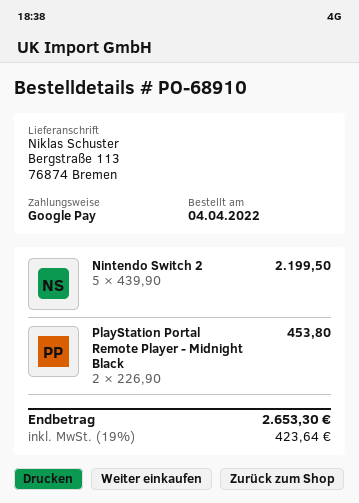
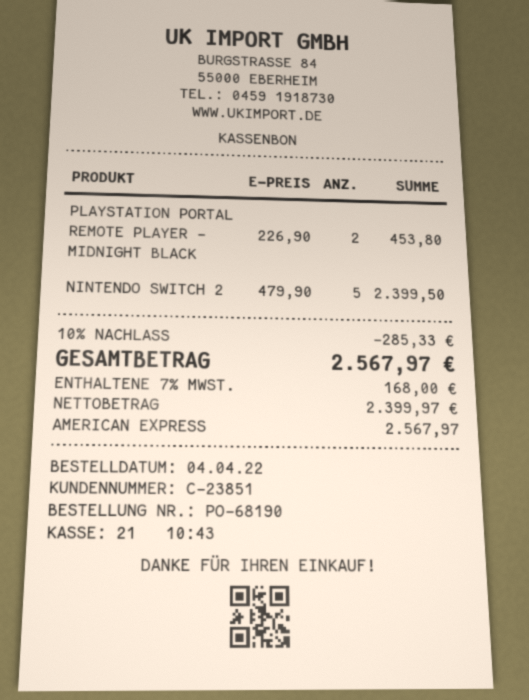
order number: PO-68910 -> PO-68190
payment method: Google Pay -> American Express
Nintendo Switch 2: 5 x 439.90 = 2199.50 -> 5 x 479.90 = 2399.50
discount: none -> 10% = 285.33
tax: 19% = 423.64 -> 7% = 168.00
total: 2653.30 -> 2567.97

